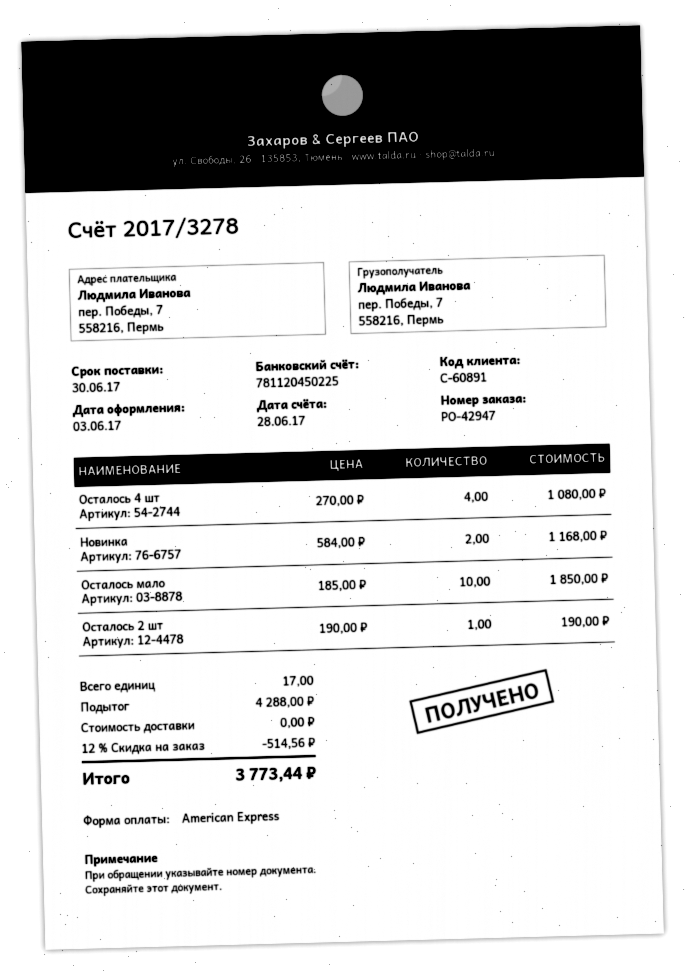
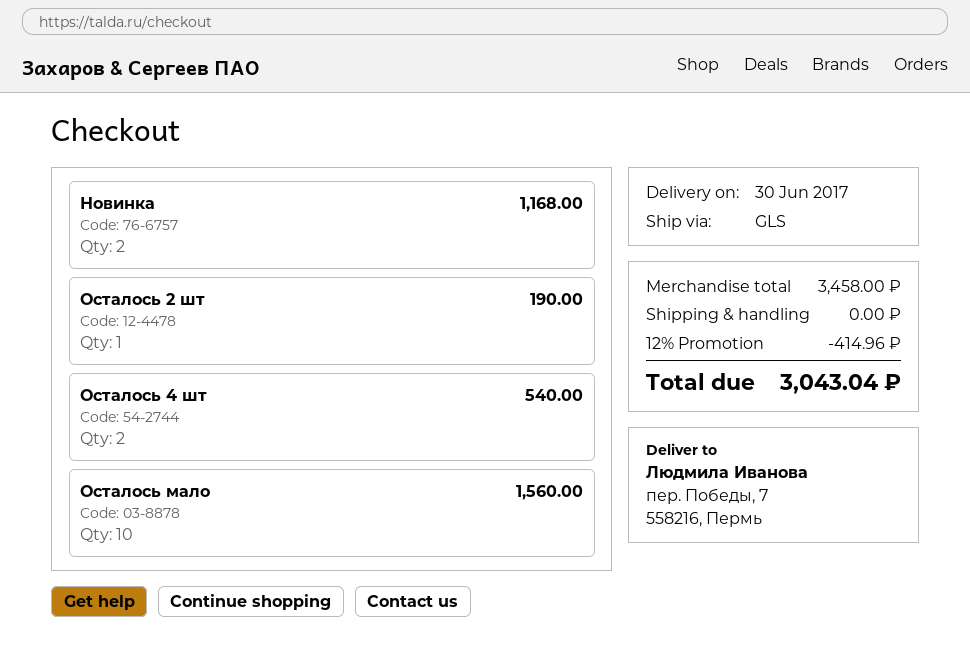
Осталось 4 шт: 4 for 1080.00 -> 2 for 540.00
Осталось мало: 10 for 1850.00 -> 10 for 1560.00
subtotal: 4288.00 -> 3458.00
discount: 12% = 514.56 -> 12% = 414.96
total: 3773.44 -> 3043.04

